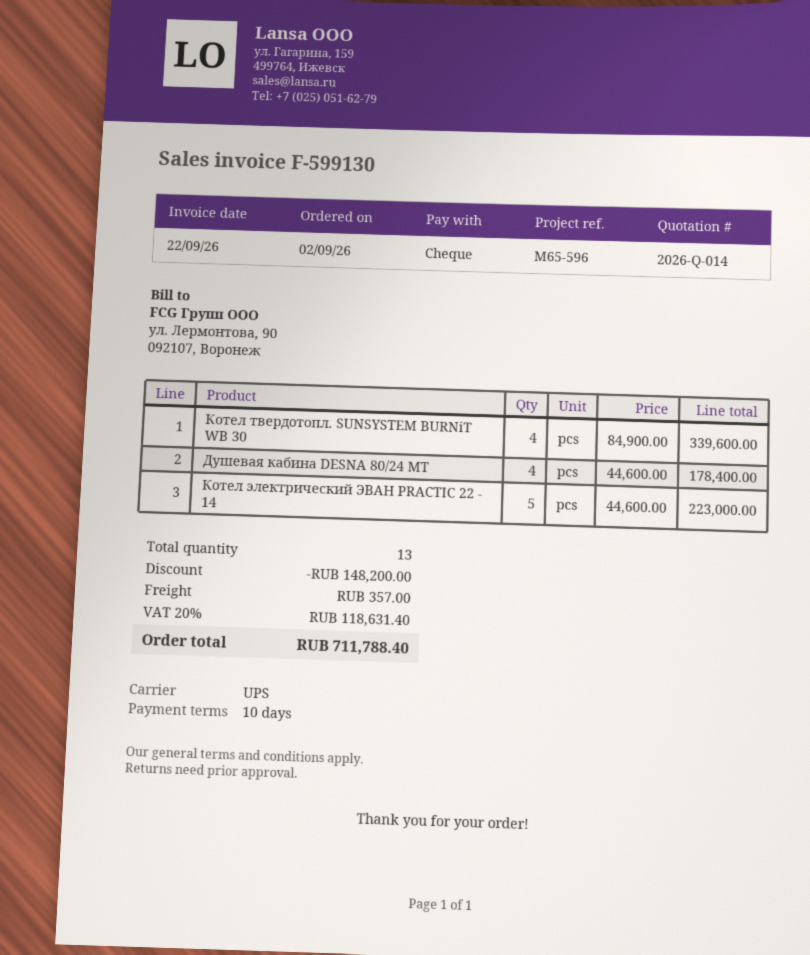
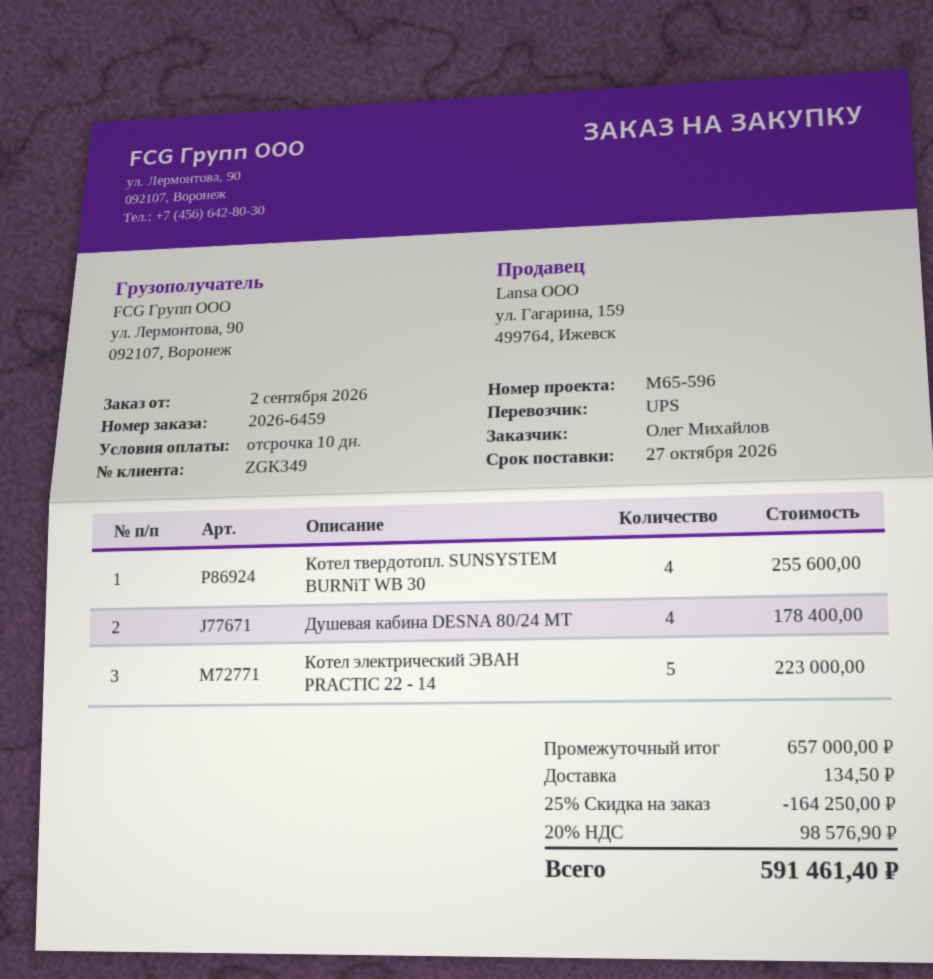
Котел твердотопл. SUNSYSTEM BURNiT WB 30: 4 for 339600.00 -> 4 for 255600.00
discount: 148200.00 -> 164250.00
shipping: 357.00 -> 134.50
tax: 20% = 118631.40 -> 20% = 98576.90
total: 711788.40 -> 591461.40

